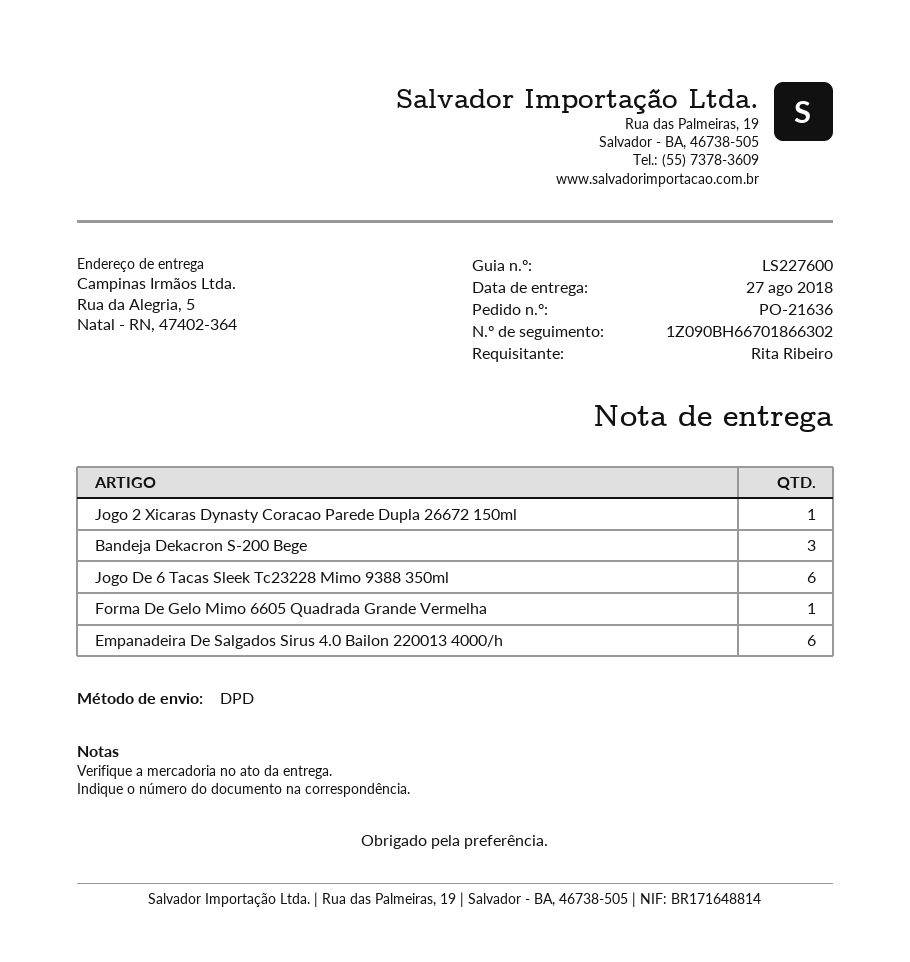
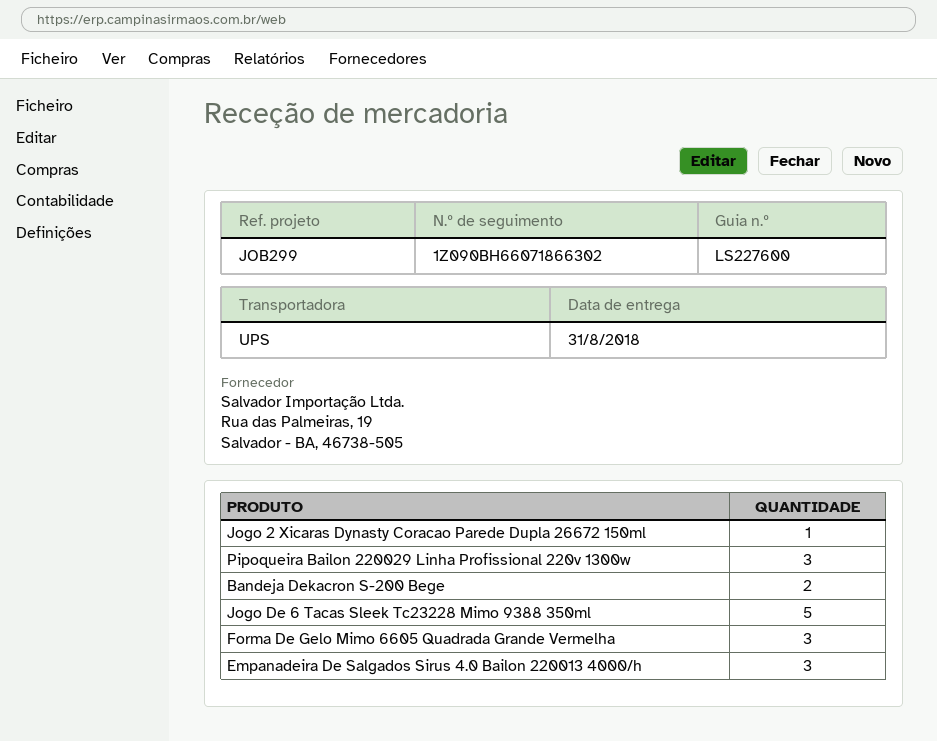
delivery date: 2018-08-27 -> 2018-08-31
shipping method: DPD -> UPS
tracking number: 1Z090BH66701866302 -> 1Z090BH66071866302
Bandeja Dekacron S-200 Bege: 3 -> 2
Jogo De 6 Tacas Sleek Tc23228 Mimo 9388 350ml: 6 -> 5
Forma De Gelo Mimo 6605 Quadrada Grande Vermelha: 1 -> 3
Empanadeira De Salgados Sirus 4.0 Bailon 220013 4000/h: 6 -> 3
Pipoqueira Bailon 220029 Linha Profissional 220v 1300w: none -> 3

